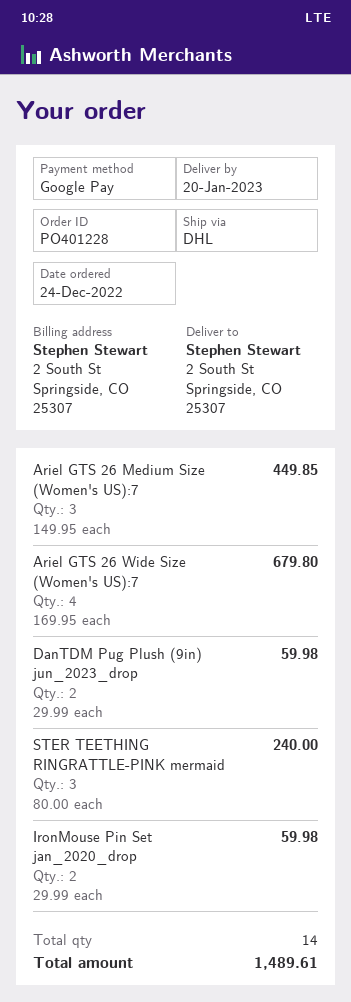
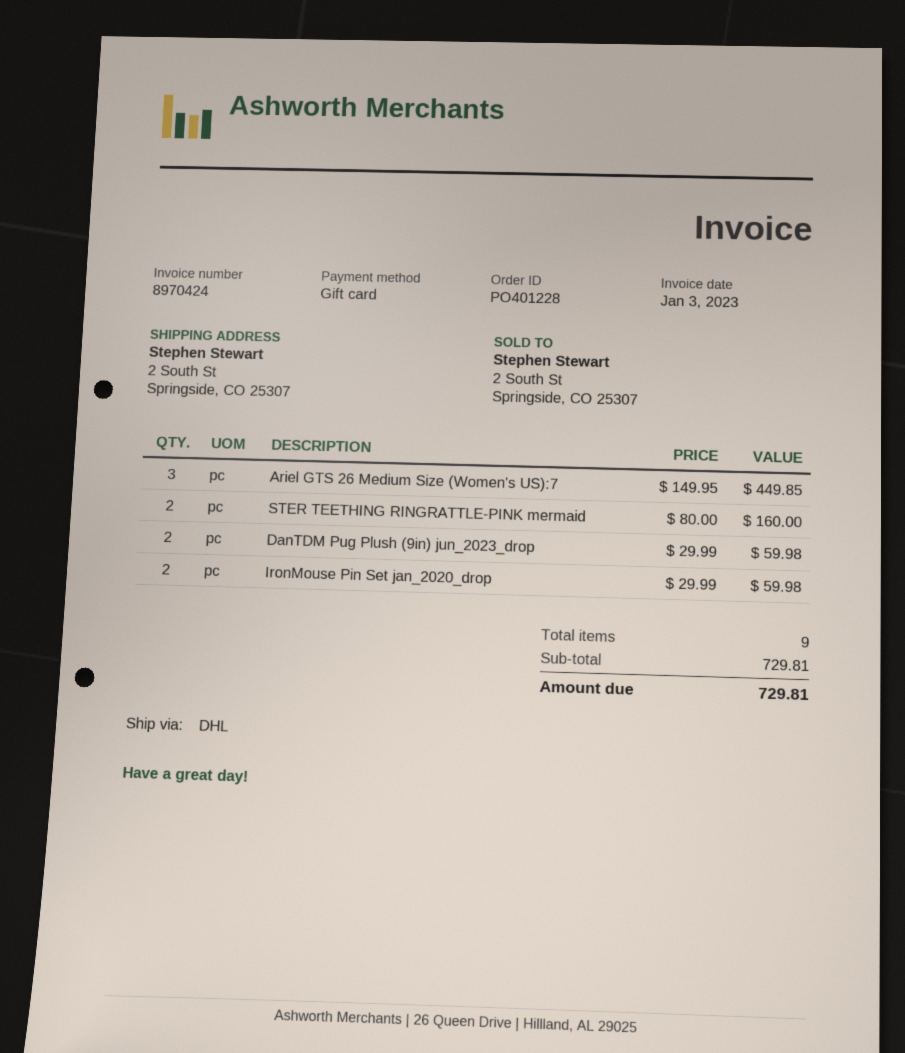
payment method: Google Pay -> gift card
Ariel GTS 26 Wide Size (Women's US):7: 4 x 169.95 = 679.80 -> none
STER TEETHING RINGRATTLE-PINK mermaid: 3 x 80.00 = 240.00 -> 2 x 80.00 = 160.00
total quantity: 14 -> 9
total: 1489.61 -> 729.81

